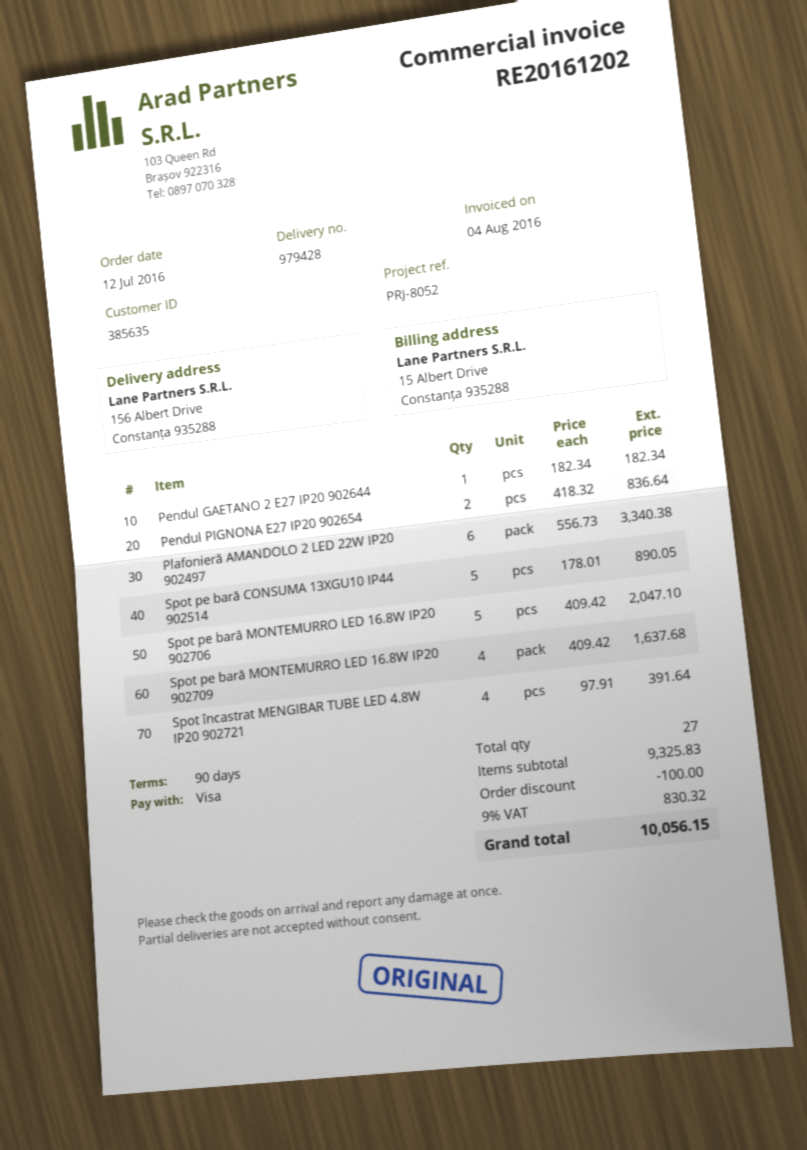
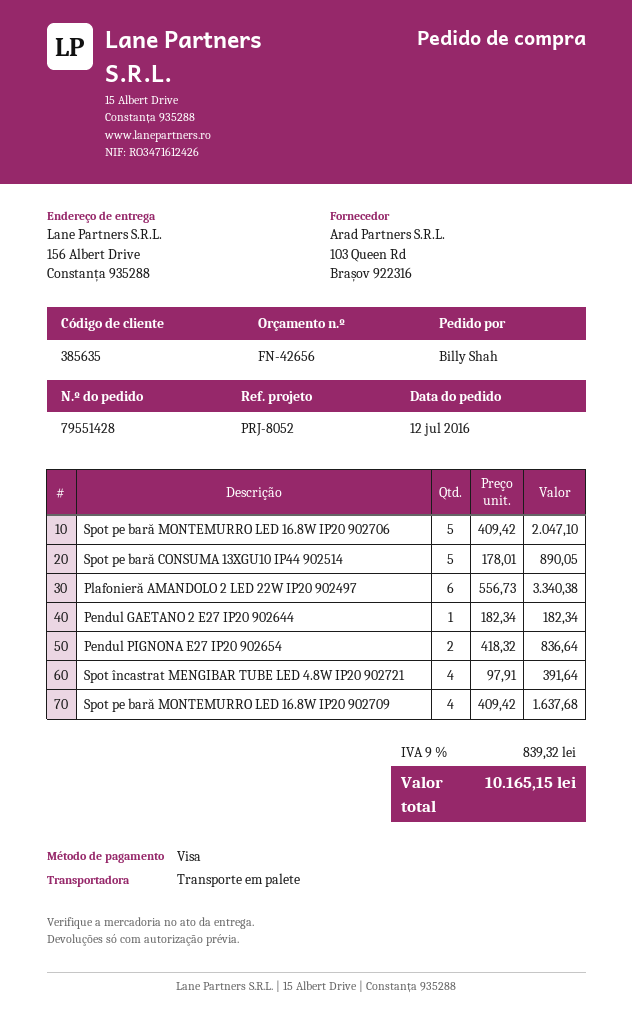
discount: 100.00 -> none
tax: 9% = 830.32 -> 9% = 839.32
total: 10056.15 -> 10165.15

